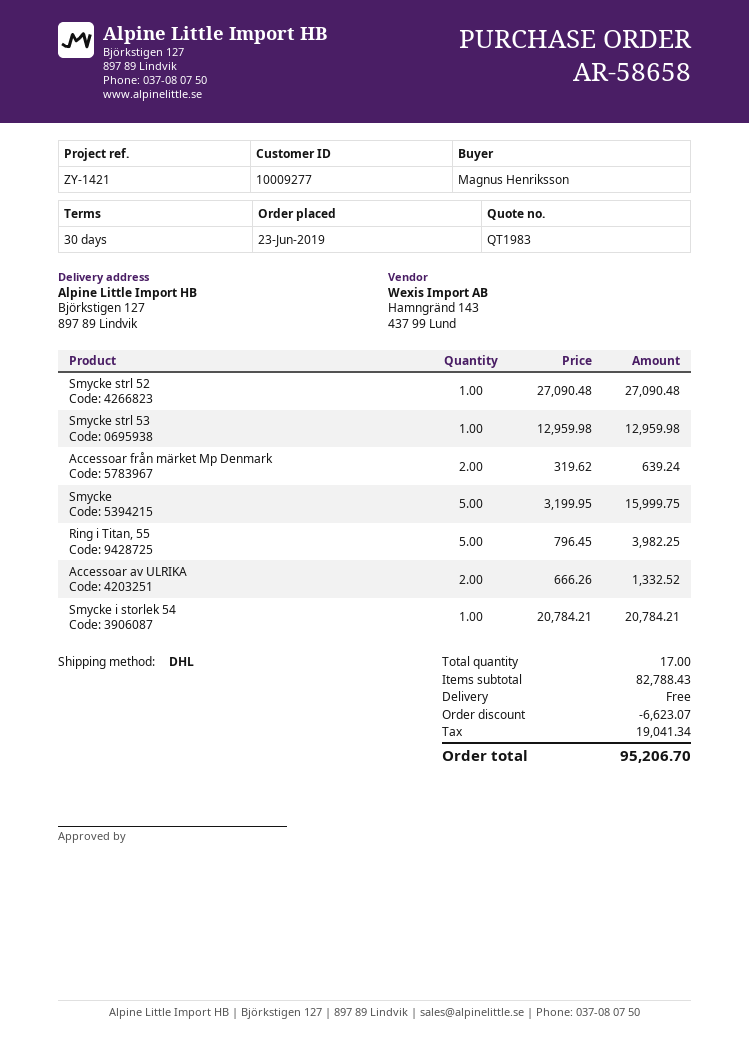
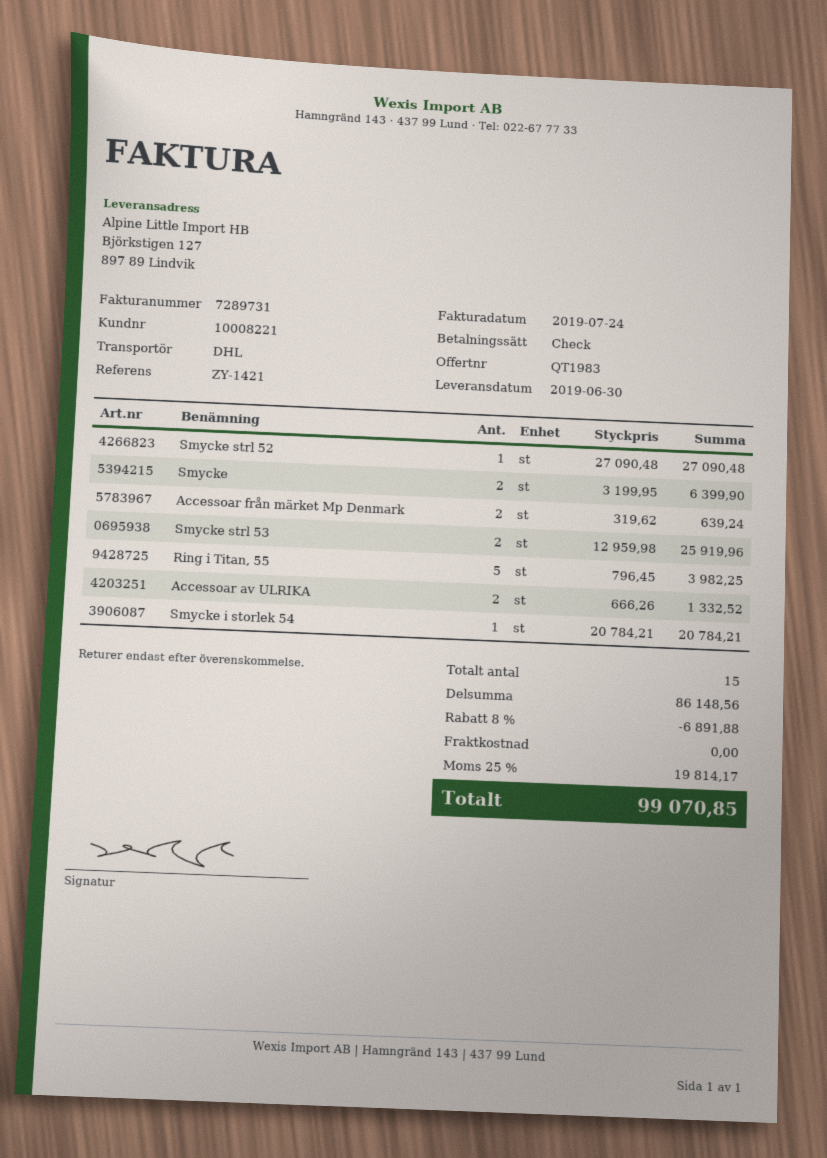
customer number: 10009277 -> 10008221
Smycke strl 53: 1 x 12959.98 = 12959.98 -> 2 x 12959.98 = 25919.96
Smycke: 5 x 3199.95 = 15999.75 -> 2 x 3199.95 = 6399.90
total quantity: 17 -> 15
subtotal: 82788.43 -> 86148.56
discount: 6623.07 -> 6891.88
tax: 19041.34 -> 19814.17
total: 95206.70 -> 99070.85

